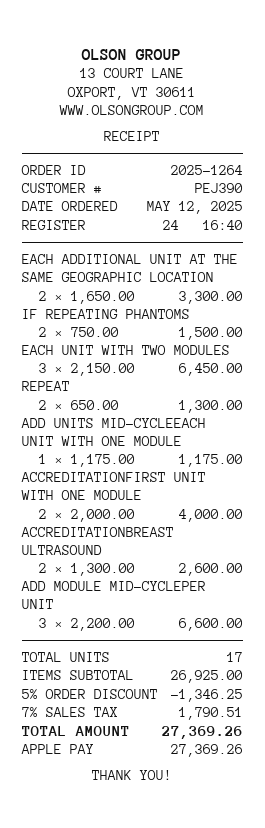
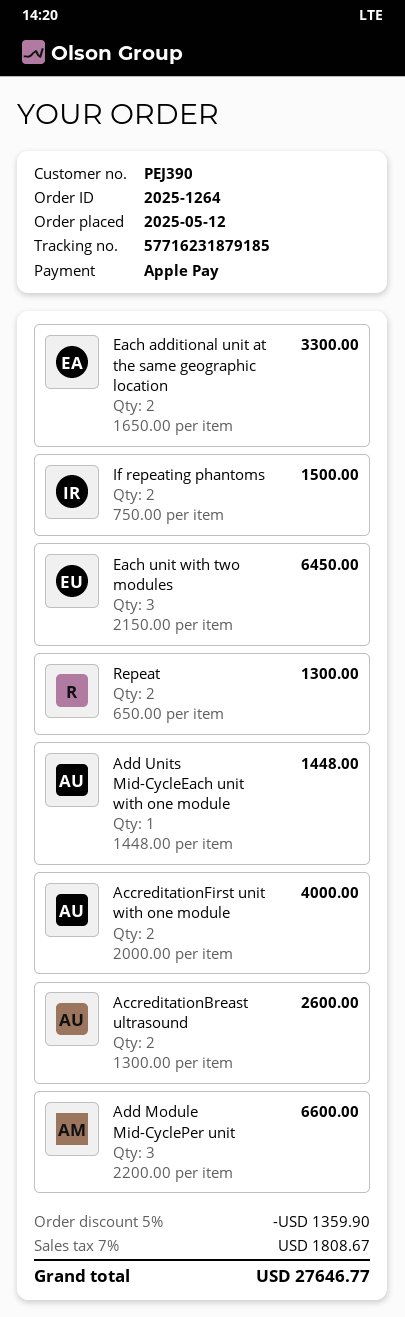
ADD UNITS MID-CYCLEEACH UNIT WITH ONE MODULE: 1 x 1175.00 = 1175.00 -> 1 x 1448.00 = 1448.00
discount: 5% = 1346.25 -> 5% = 1359.90
tax: 7% = 1790.51 -> 7% = 1808.67
total: 27369.26 -> 27646.77

